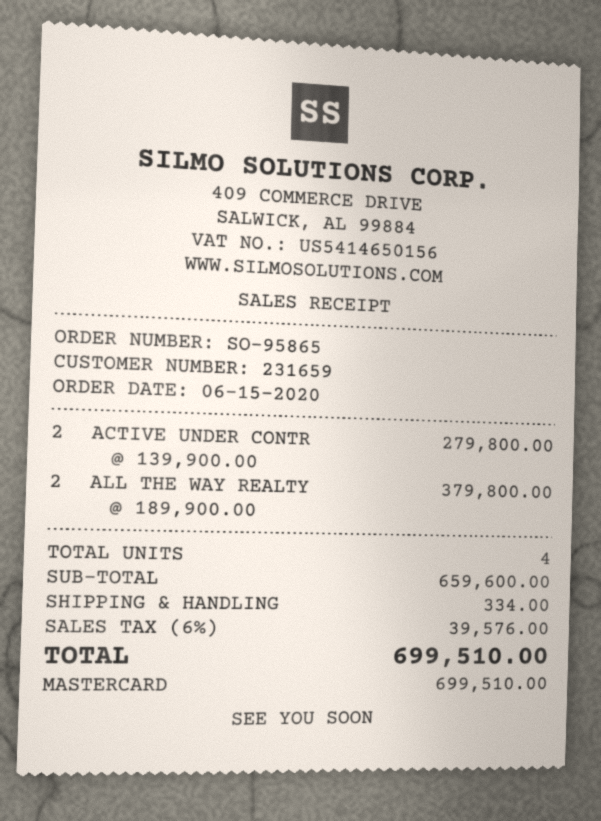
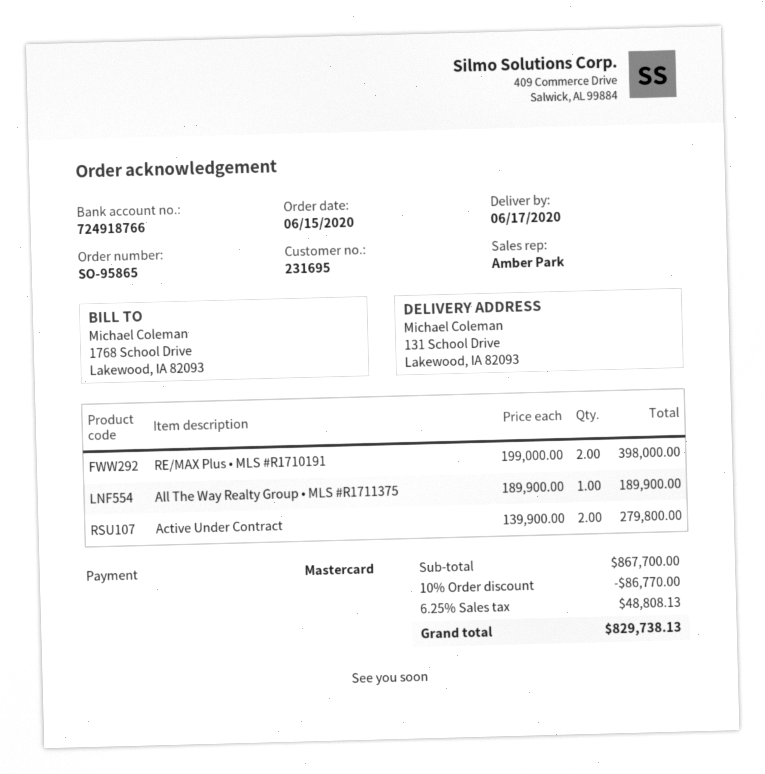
customer number: 231659 -> 231695
ALL THE WAY REALTY: 2 x 189900.00 = 379800.00 -> 1 x 189900.00 = 189900.00
RE/MAX Plus • MLS #R1710191: none -> 2 x 199000.00 = 398000.00
subtotal: 659600.00 -> 867700.00
discount: none -> 10% = 86770.00
shipping: 334.00 -> none
tax: 6% = 39576.00 -> 6.25% = 48808.13
total: 699510.00 -> 829738.13

